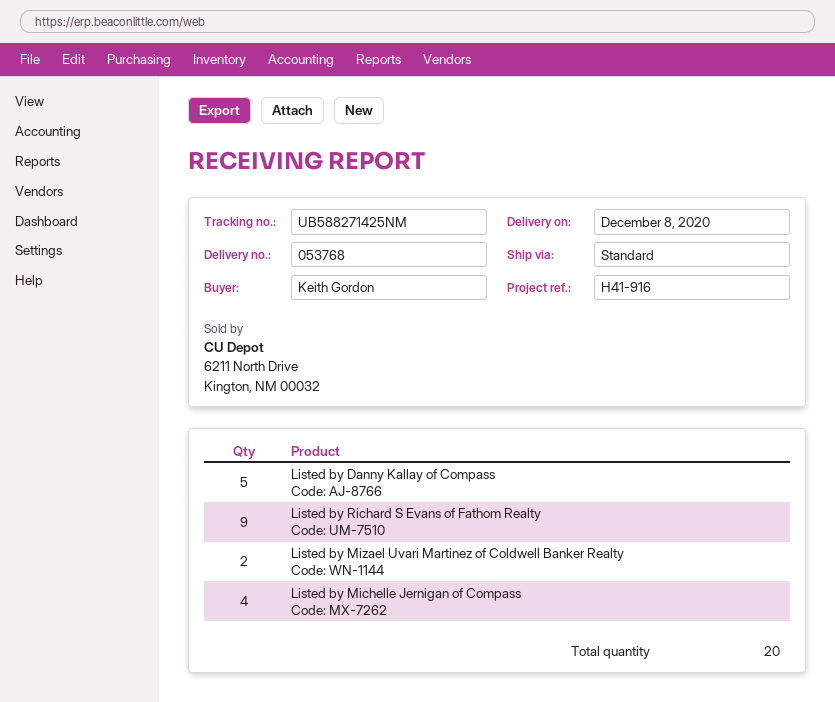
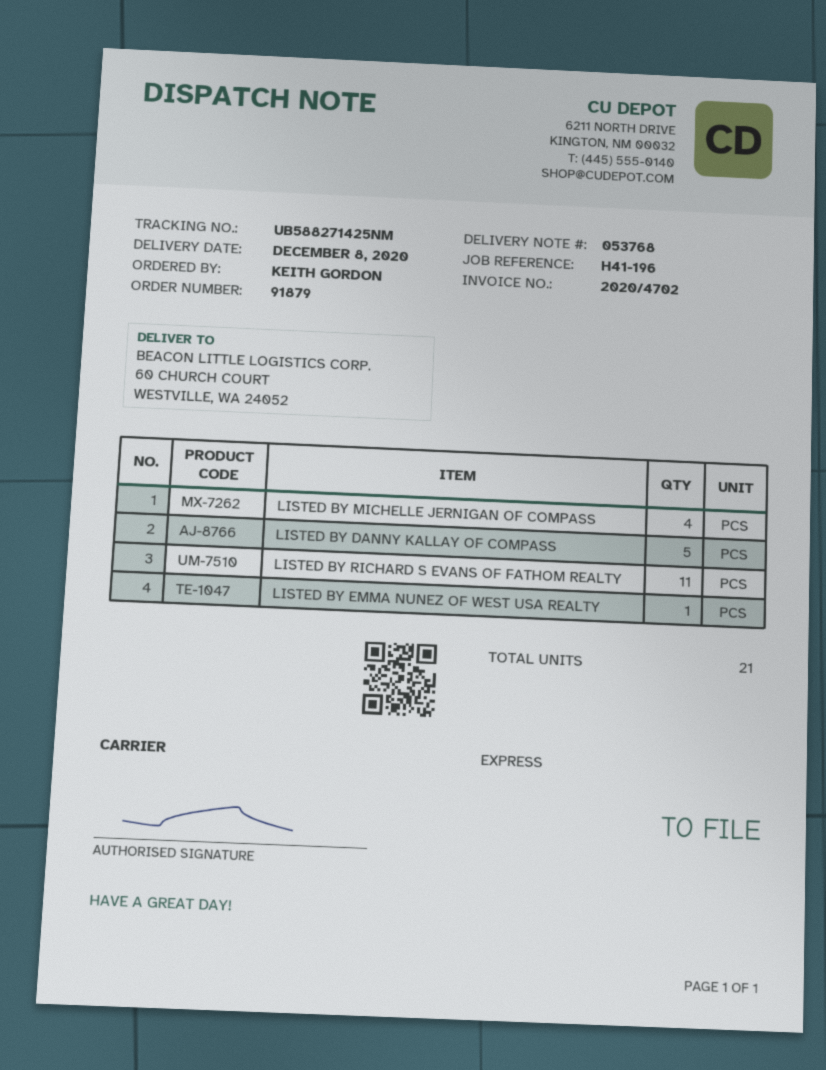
reference: H41-916 -> H41-196
shipping method: standard -> express
Listed by Richard S Evans of Fathom Realty: 9 -> 11
Listed by Mizael Uvari Martinez of Coldwell Banker Realty: 2 -> none
LISTED BY EMMA NUNEZ OF WEST USA REALTY: none -> 1
total quantity: 20 -> 21

